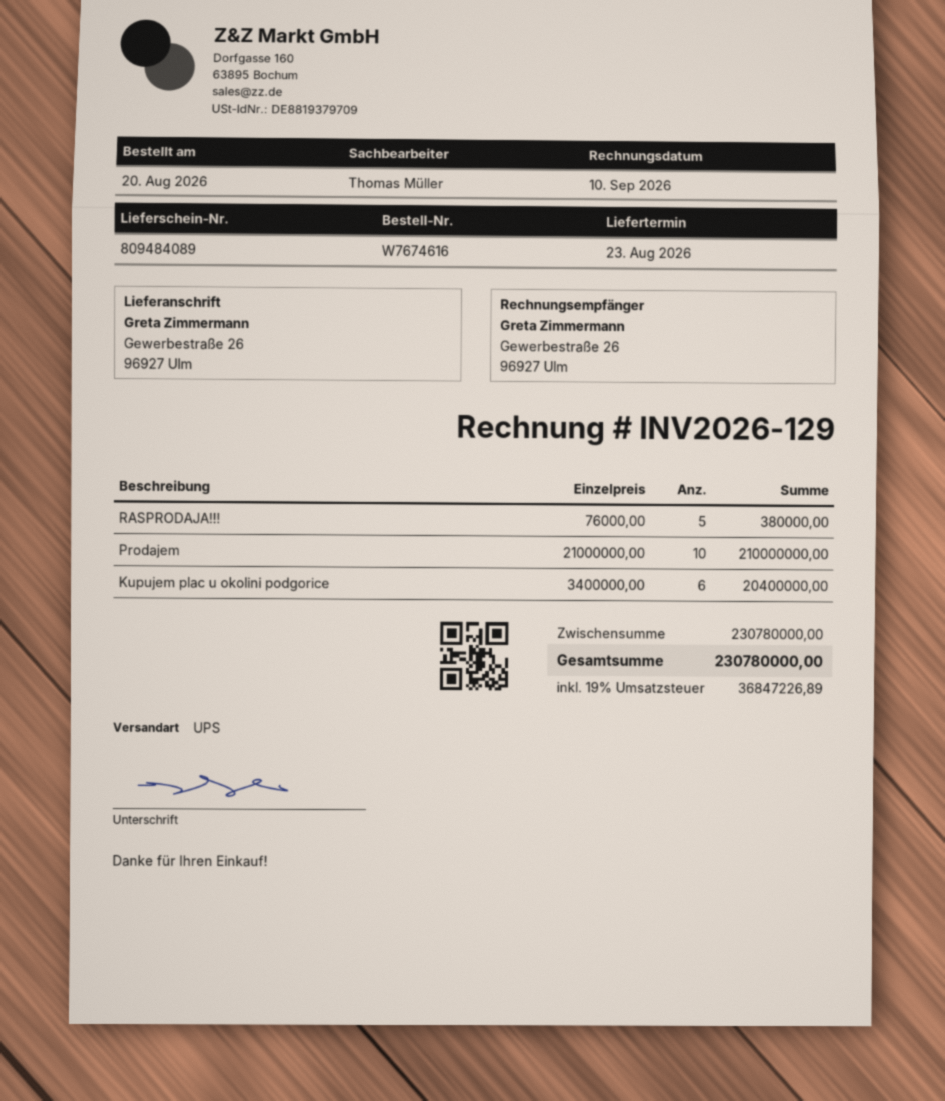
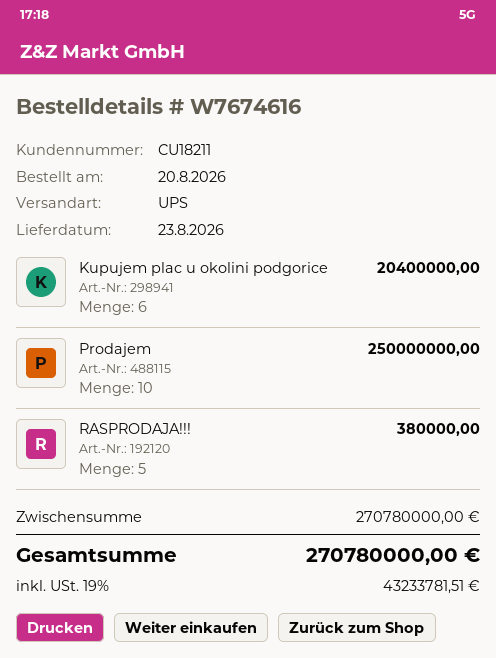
Prodajem: 10 for 210000000.00 -> 10 for 250000000.00
subtotal: 230780000.00 -> 270780000.00
tax: 19% = 36847226.89 -> 19% = 43233781.51
total: 230780000.00 -> 270780000.00

